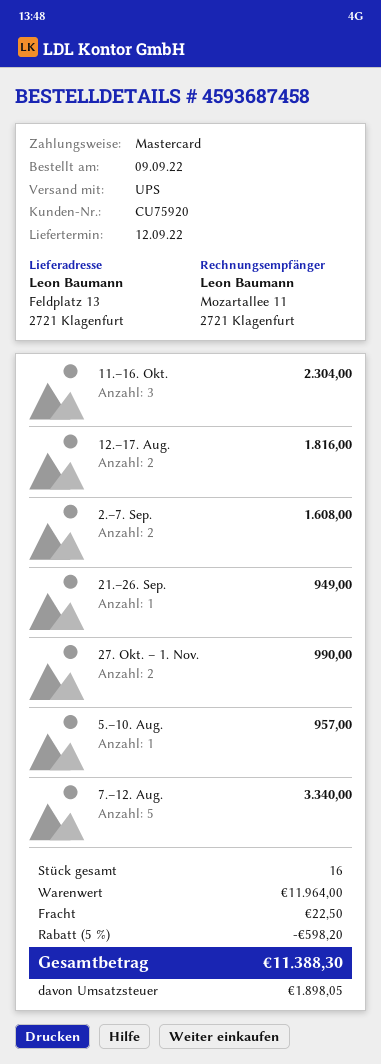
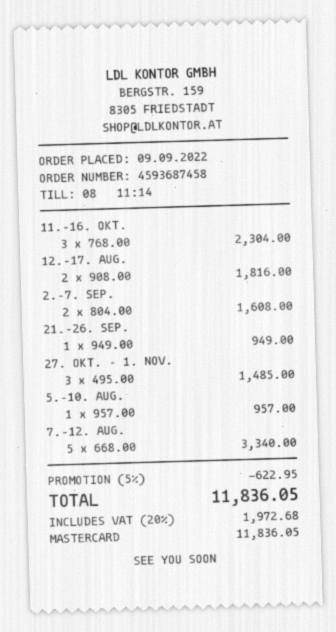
27. Okt. – 1. Nov.: 2 for 990.00 -> 3 for 1485.00
discount: 5% = 598.20 -> 5% = 622.95
shipping: 22.50 -> none
tax: 1898.05 -> 1972.68
total: 11388.30 -> 11836.05

